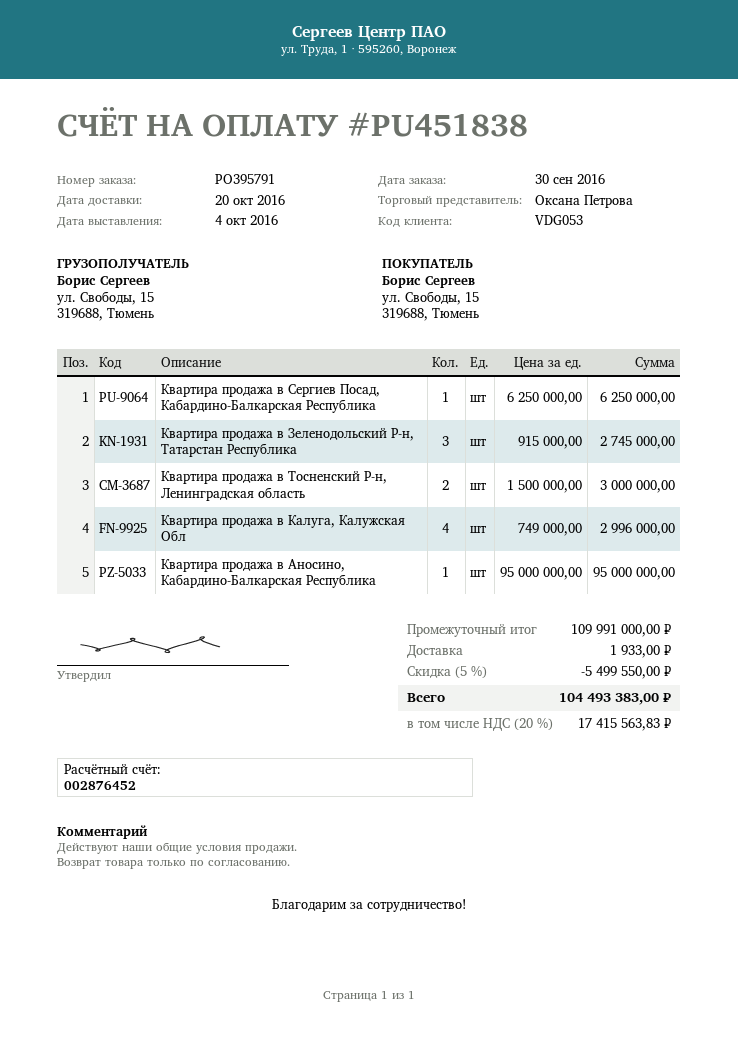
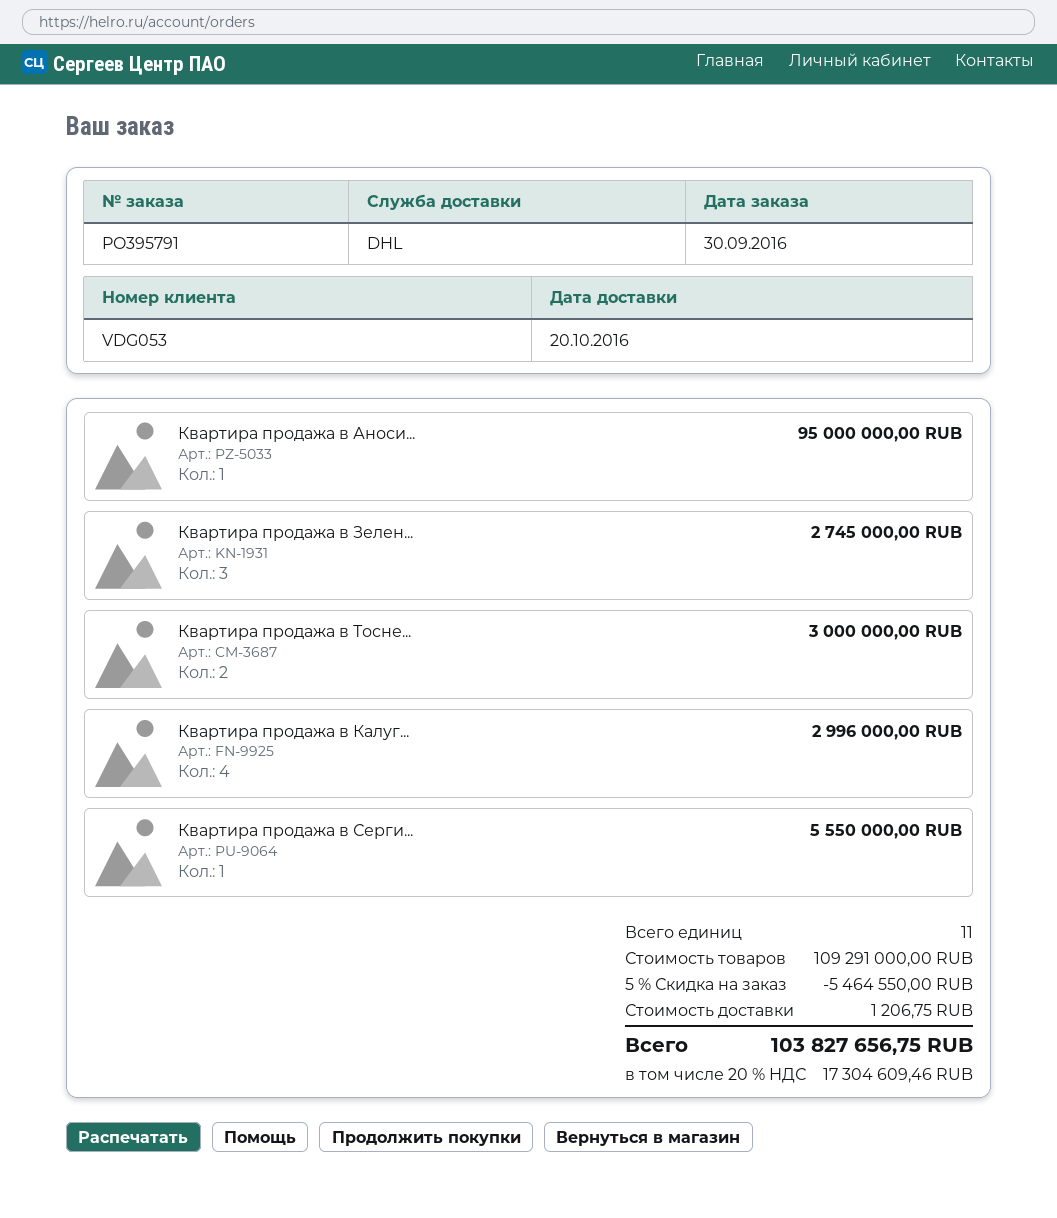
Квартира продажа в Сергиев Посад, Кабардино-Балкарская Республика: 1 for 6250000.00 -> 1 for 5550000.00
subtotal: 109991000.00 -> 109291000.00
discount: 5% = 5499550.00 -> 5% = 5464550.00
shipping: 1933.00 -> 1206.75
tax: 20% = 17415563.83 -> 20% = 17304609.46
total: 104493383.00 -> 103827656.75

